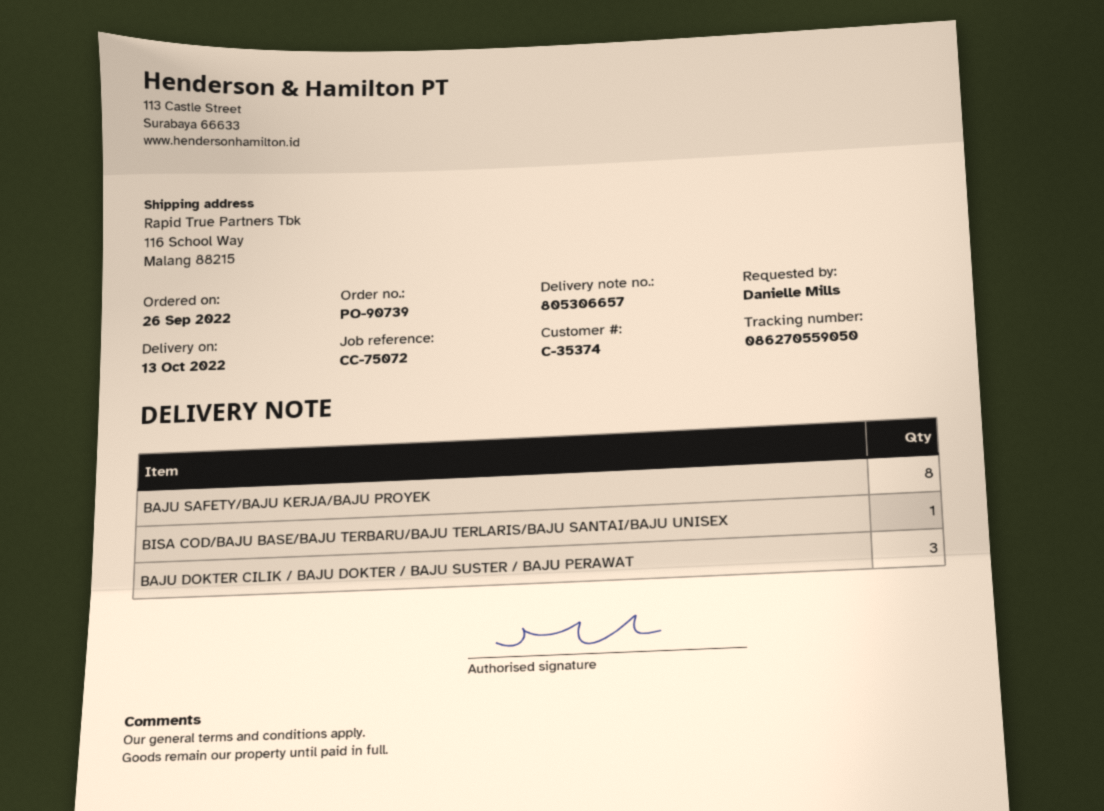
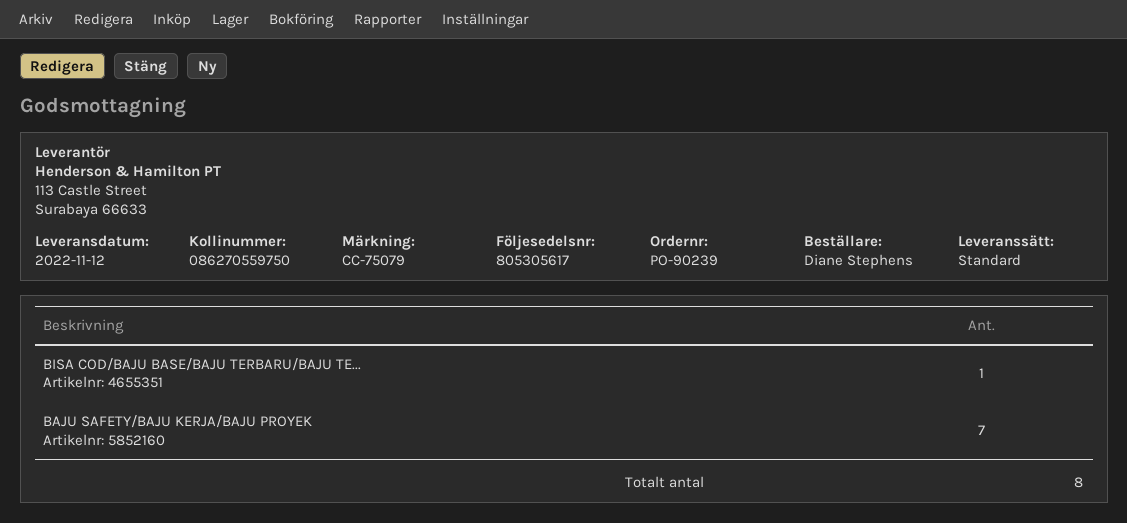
order number: PO-90739 -> PO-90239
delivery note number: 805306657 -> 805305617
delivery date: 2022-10-13 -> 2022-11-12
reference: CC-75072 -> CC-75079
ordered by: Danielle Mills -> Diane Stephens
tracking number: 086270559050 -> 086270559750
BAJU SAFETY/BAJU KERJA/BAJU PROYEK: 8 -> 7
BAJU DOKTER CILIK / BAJU DOKTER / BAJU SUSTER / BAJU PERAWAT: 3 -> none

